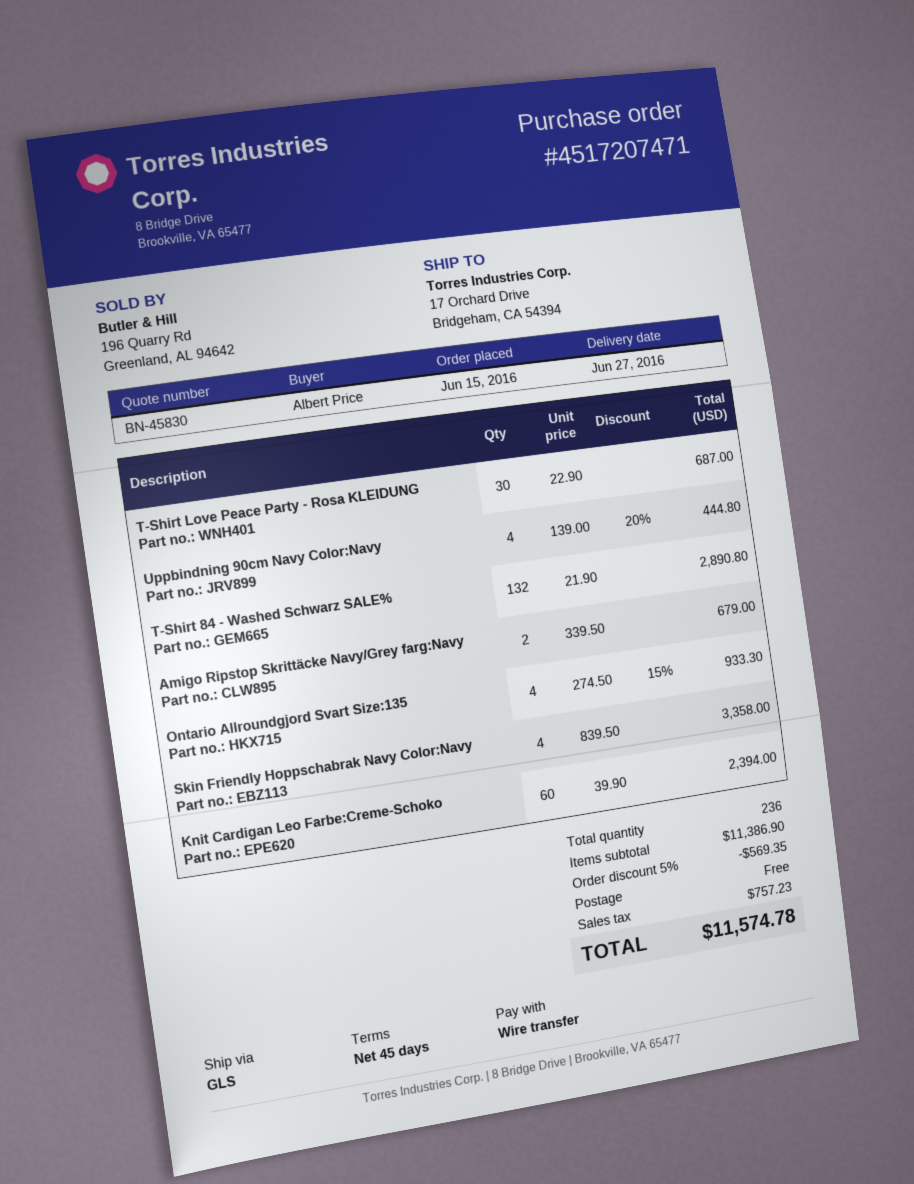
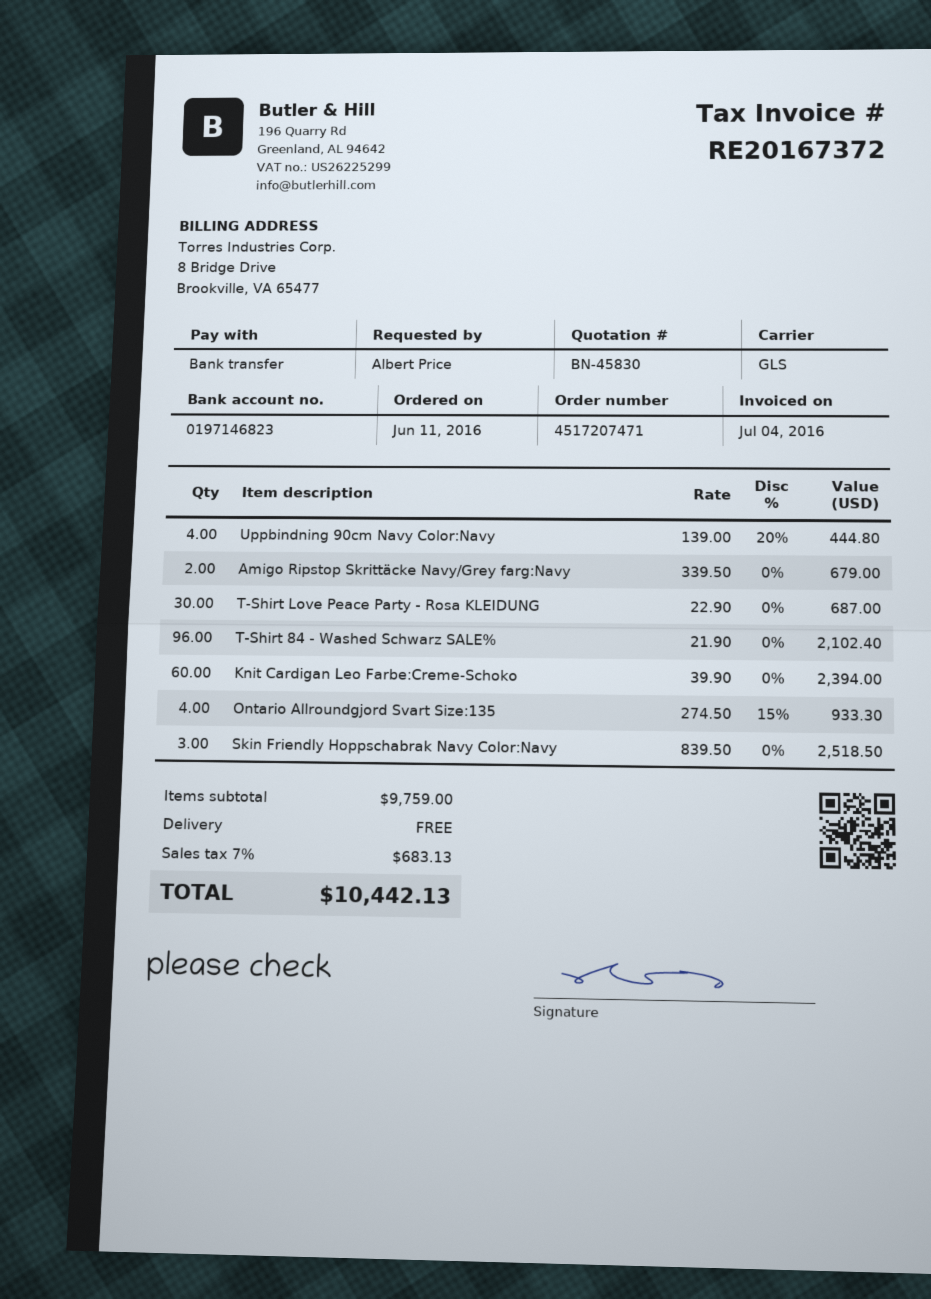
order date: 2016-06-15 -> 2016-06-11
T-Shirt 84 - Washed Schwarz SALE%: 132 x 21.90 = 2890.80 -> 96 x 21.90 = 2102.40
Skin Friendly Hoppschabrak Navy Color:Navy: 4 x 839.50 = 3358.00 -> 3 x 839.50 = 2518.50
subtotal: 11386.90 -> 9759.00
discount: 5% = 569.35 -> none
tax: 757.23 -> 683.13
total: 11574.78 -> 10442.13

